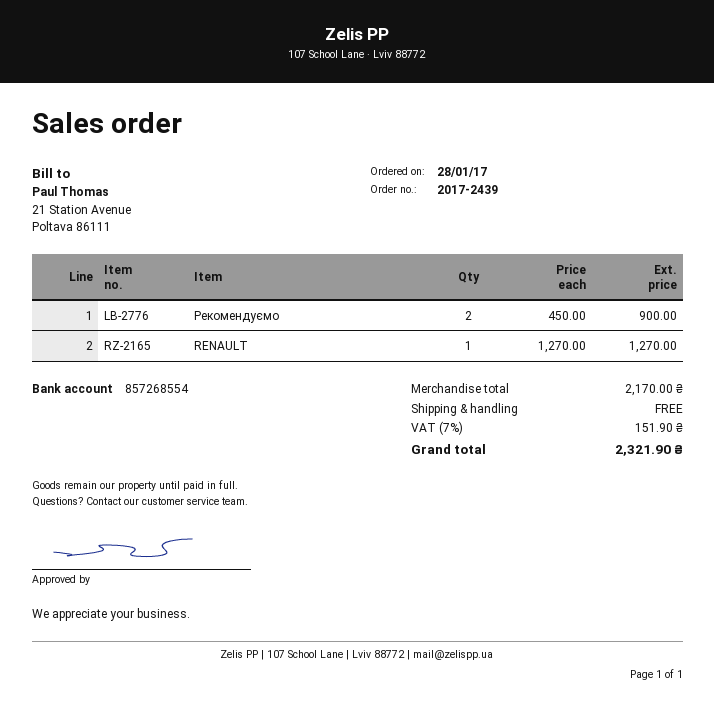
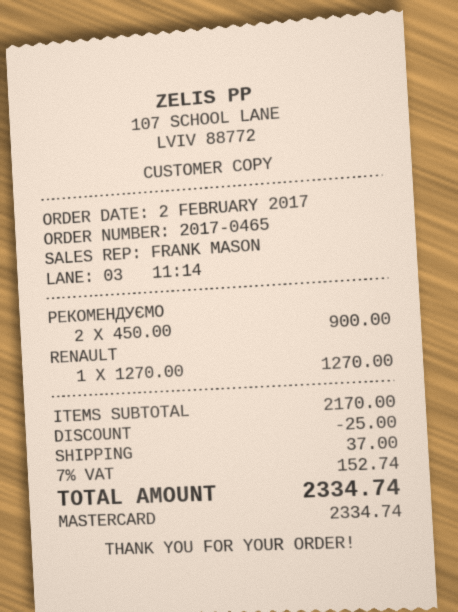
order number: 2017-2439 -> 2017-0465
order date: 2017-01-28 -> 2017-02-02
discount: none -> 25.00
shipping: 0.00 -> 37.00
tax: 7% = 151.90 -> 7% = 152.74
total: 2321.90 -> 2334.74

